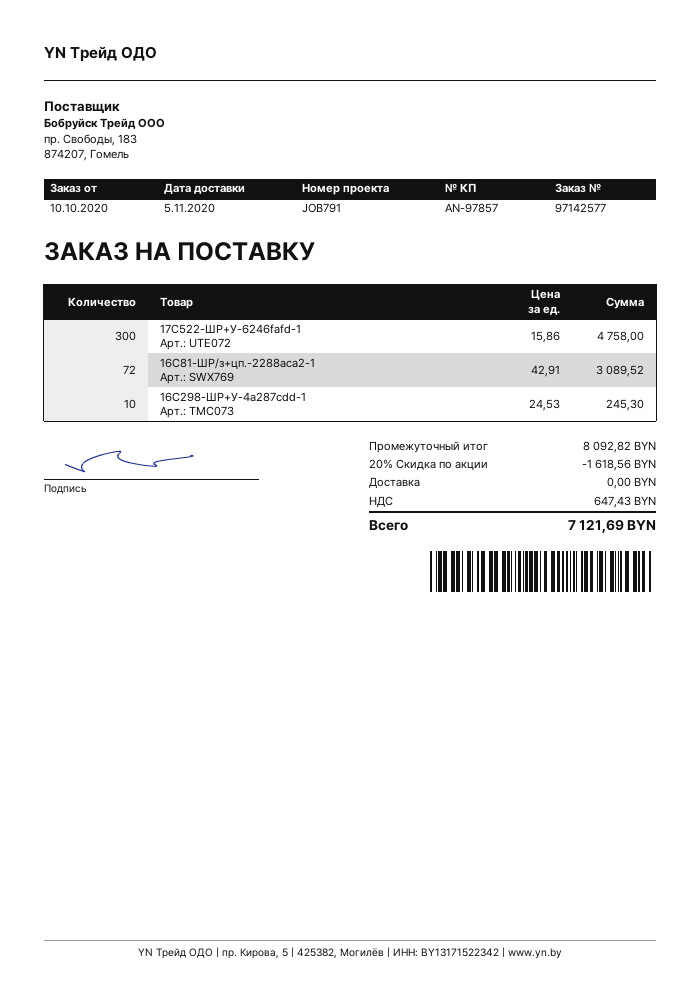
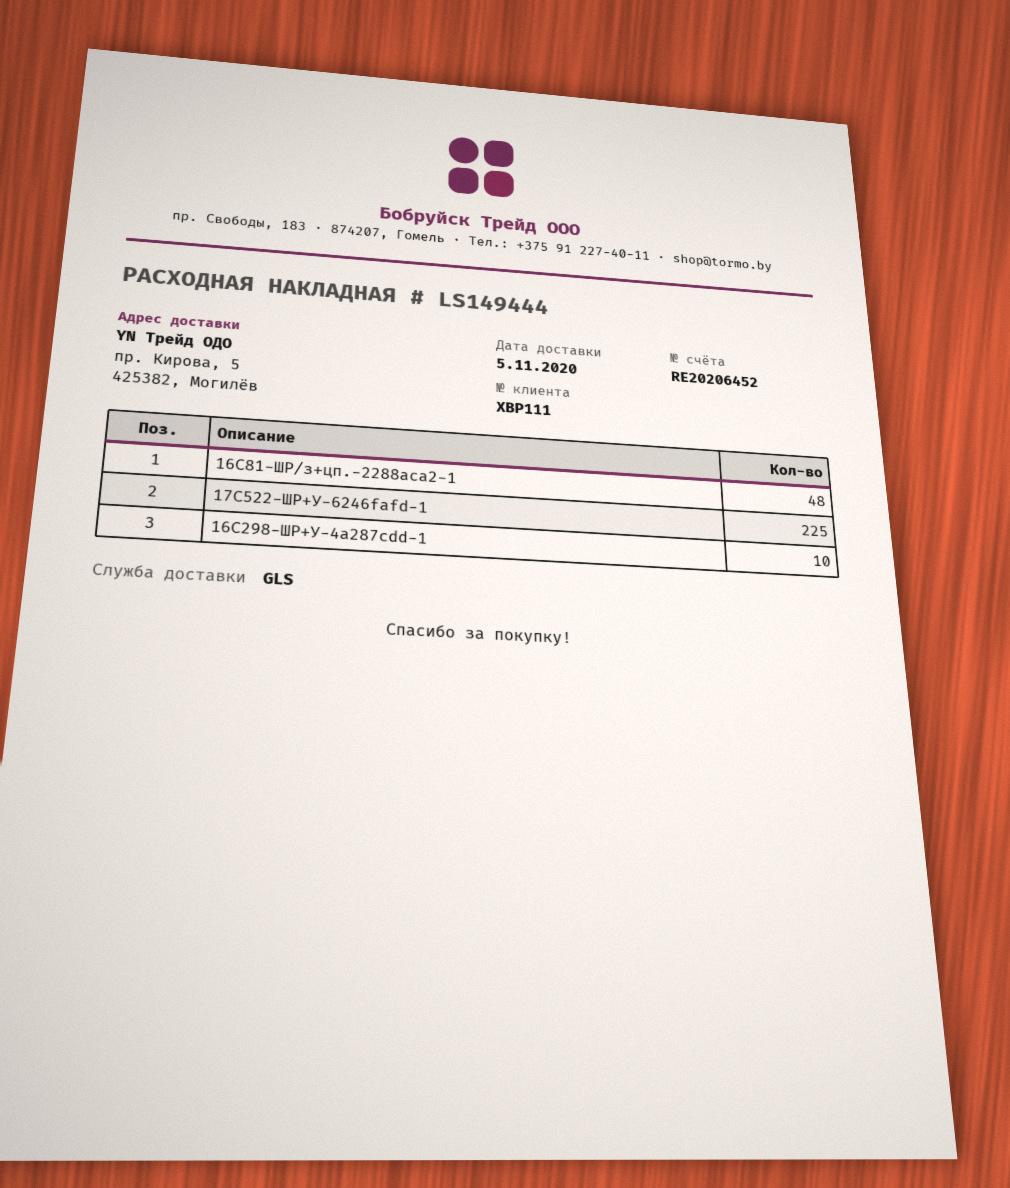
17С522-ШР+У-6246fafd-1: 300 -> 225
16С81-ШР/з+цп.-2288aca2-1: 72 -> 48

